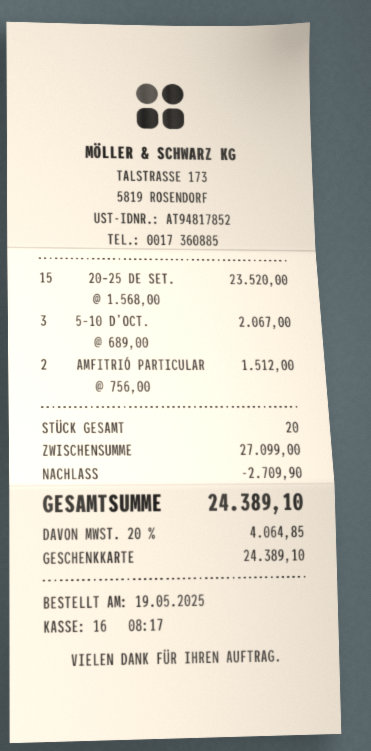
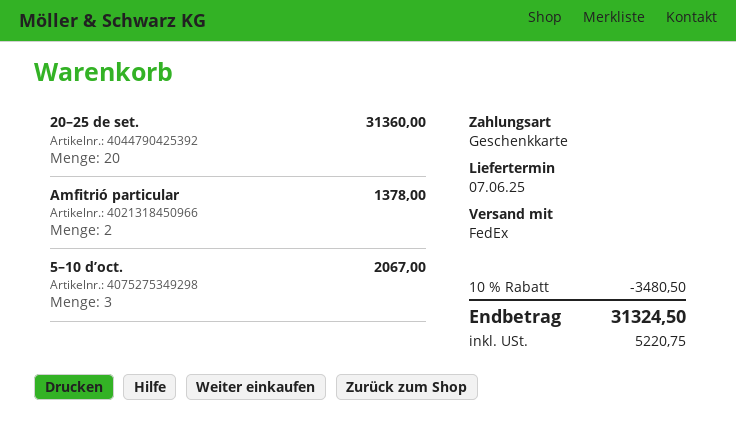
20–25 DE SET.: 15 for 23520.00 -> 20 for 31360.00
AMFITRIÓ PARTICULAR: 2 for 1512.00 -> 2 for 1378.00
discount: 2709.90 -> 3480.50
tax: 4064.85 -> 5220.75
total: 24389.10 -> 31324.50

